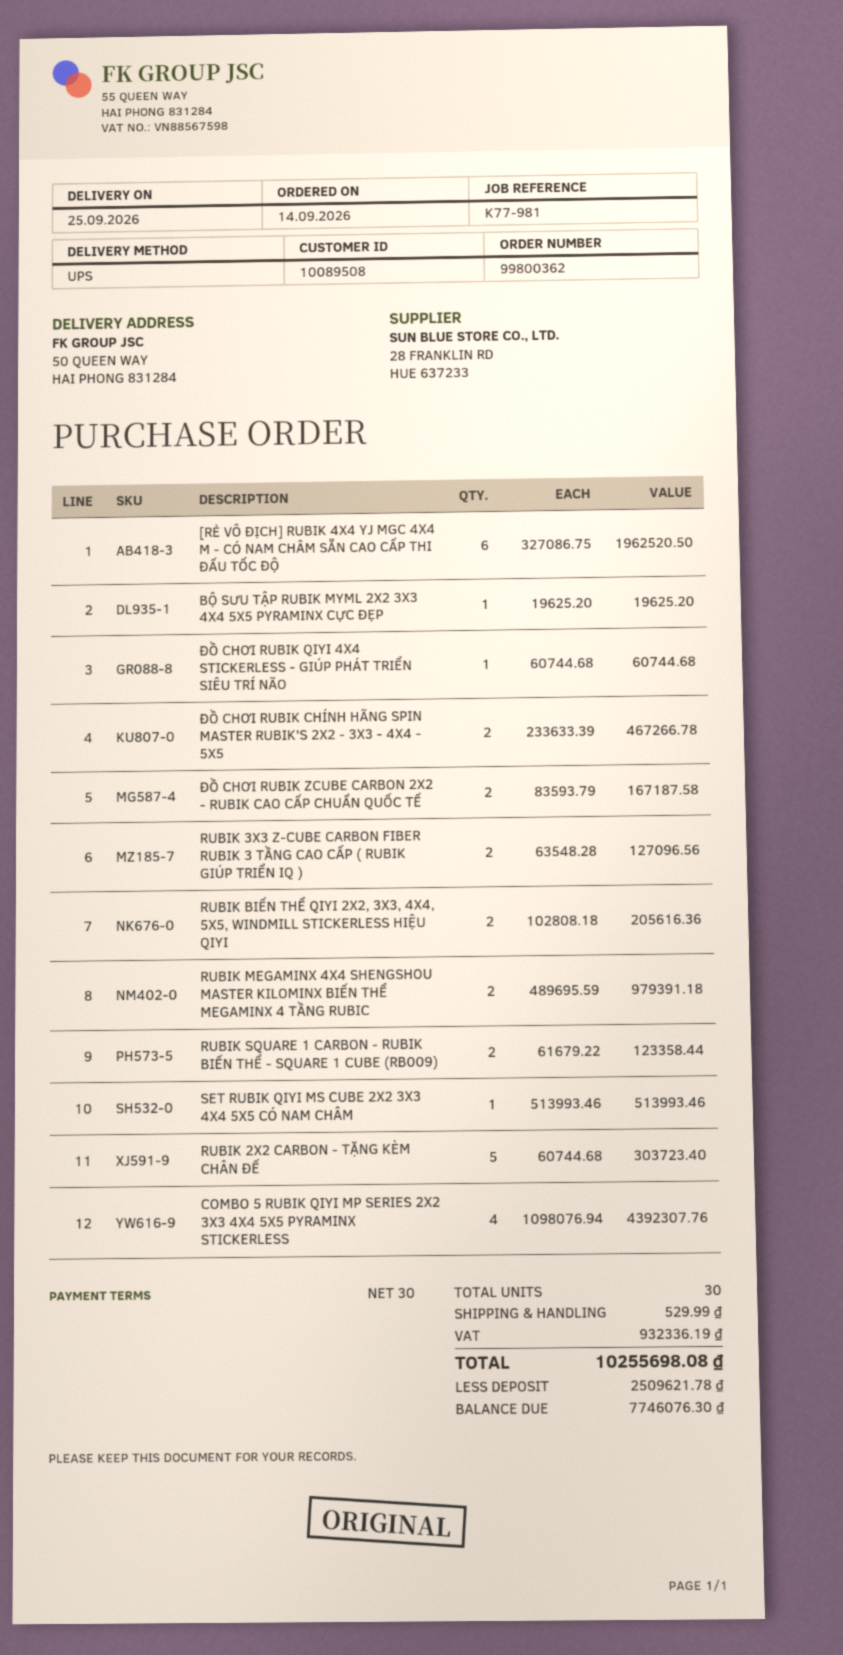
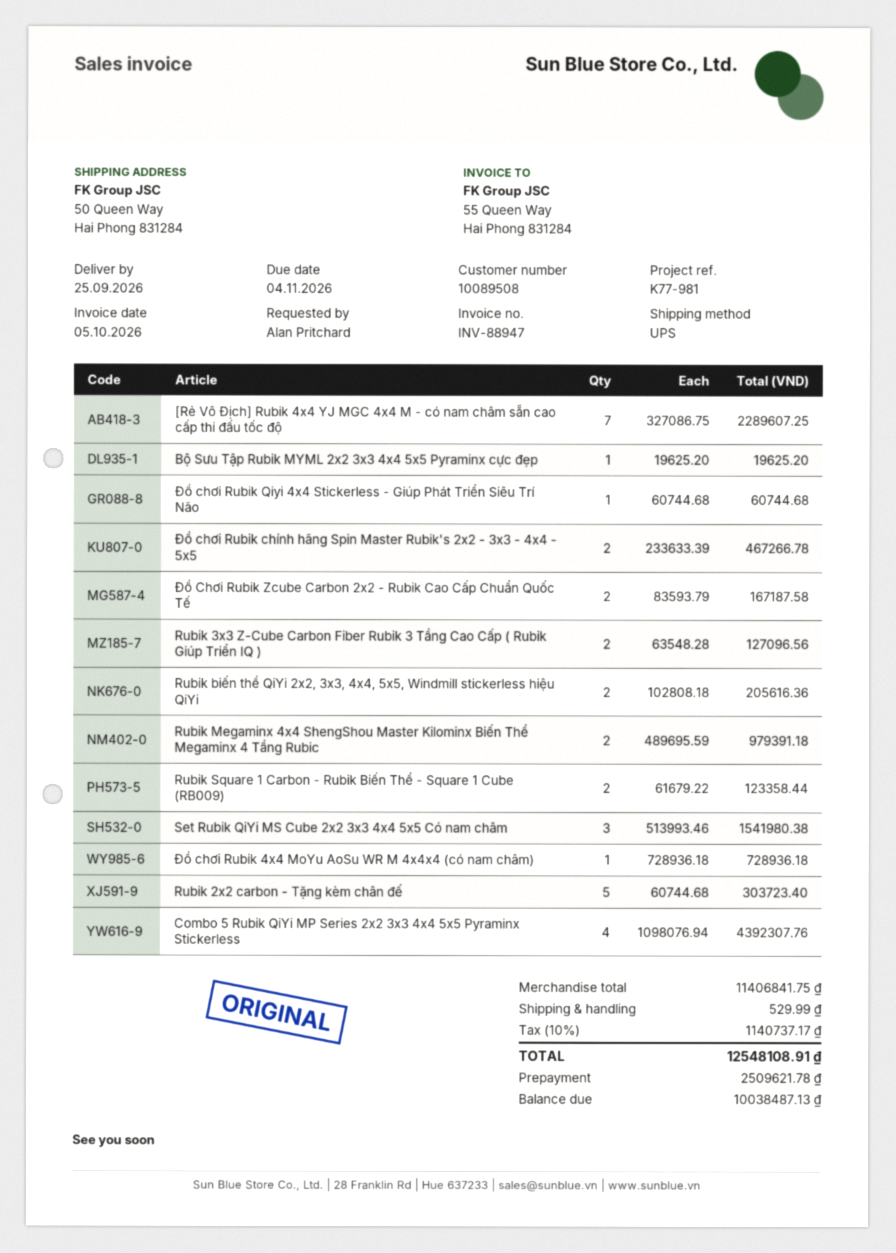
[RẺ VÔ ĐỊCH] RUBIK 4X4 YJ MGC 4X4 M - CÓ NAM CHÂM SẴN CAO CẤP THI ĐẤU TỐC ĐỘ: 6 x 327086.75 = 1962520.50 -> 7 x 327086.75 = 2289607.25
SET RUBIK QIYI MS CUBE 2X2 3X3 4X4 5X5 CÓ NAM CHÂM: 1 x 513993.46 = 513993.46 -> 3 x 513993.46 = 1541980.38
Đồ chơi Rubik 4x4 MoYu AoSu WR M 4x4x4 (có nam châm): none -> 1 x 728936.18 = 728936.18
tax: 932336.19 -> 1140737.17
total: 10255698.08 -> 12548108.91
balance: 7746076.30 -> 10038487.13

